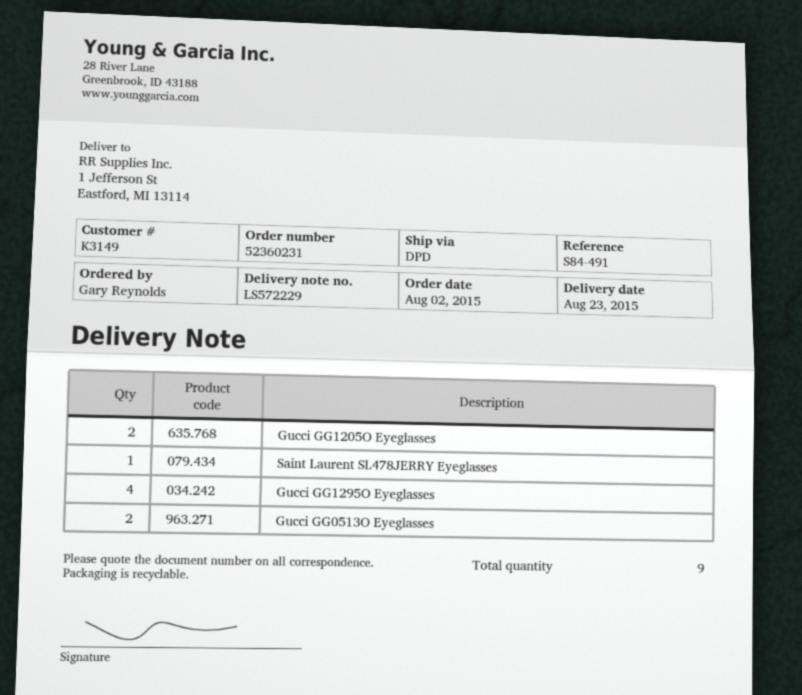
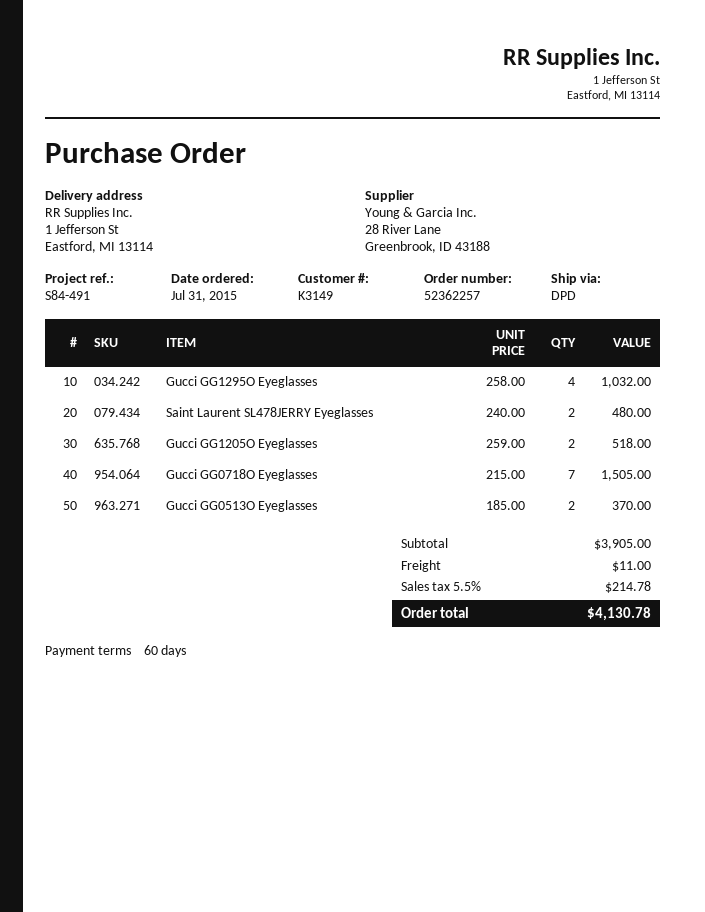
order number: 52360231 -> 52362257
order date: 2015-08-02 -> 2015-07-31
Saint Laurent SL478JERRY Eyeglasses: 1 -> 2
Gucci GG0718O Eyeglasses: none -> 7

